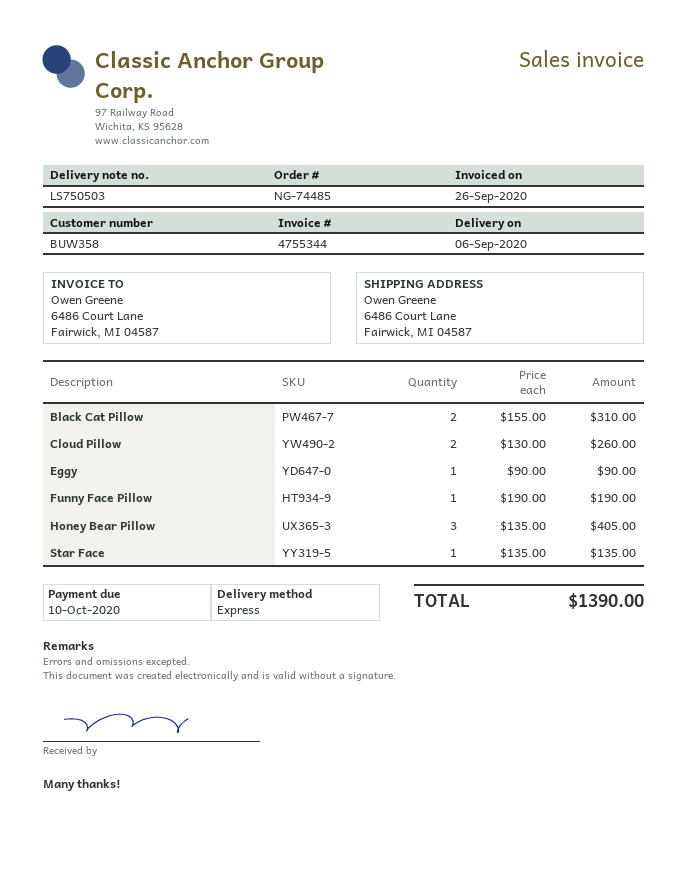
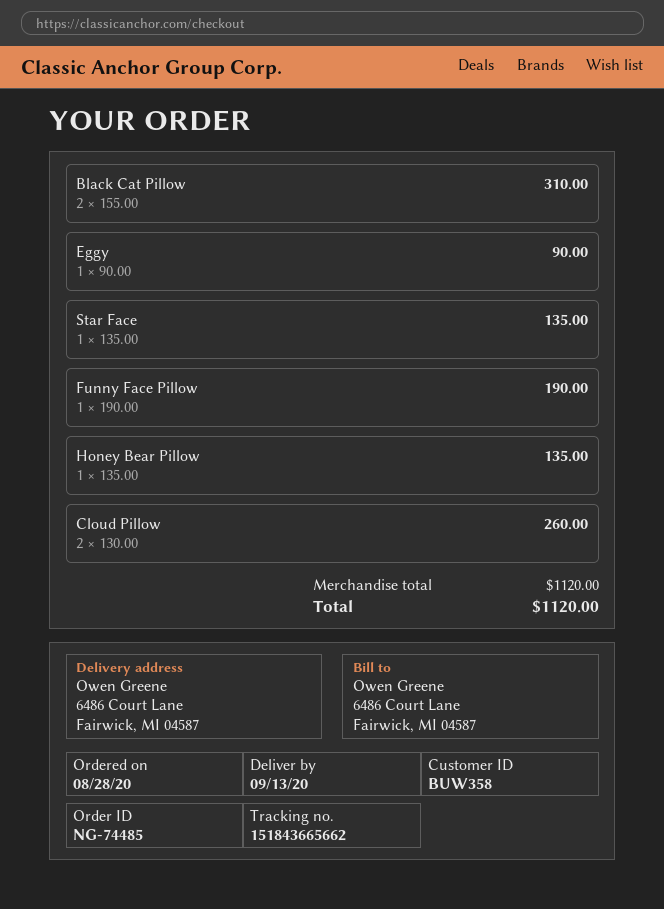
delivery date: 2020-09-06 -> 2020-09-13
Honey Bear Pillow: 3 x 135.00 = 405.00 -> 1 x 135.00 = 135.00
total: 1390.00 -> 1120.00

